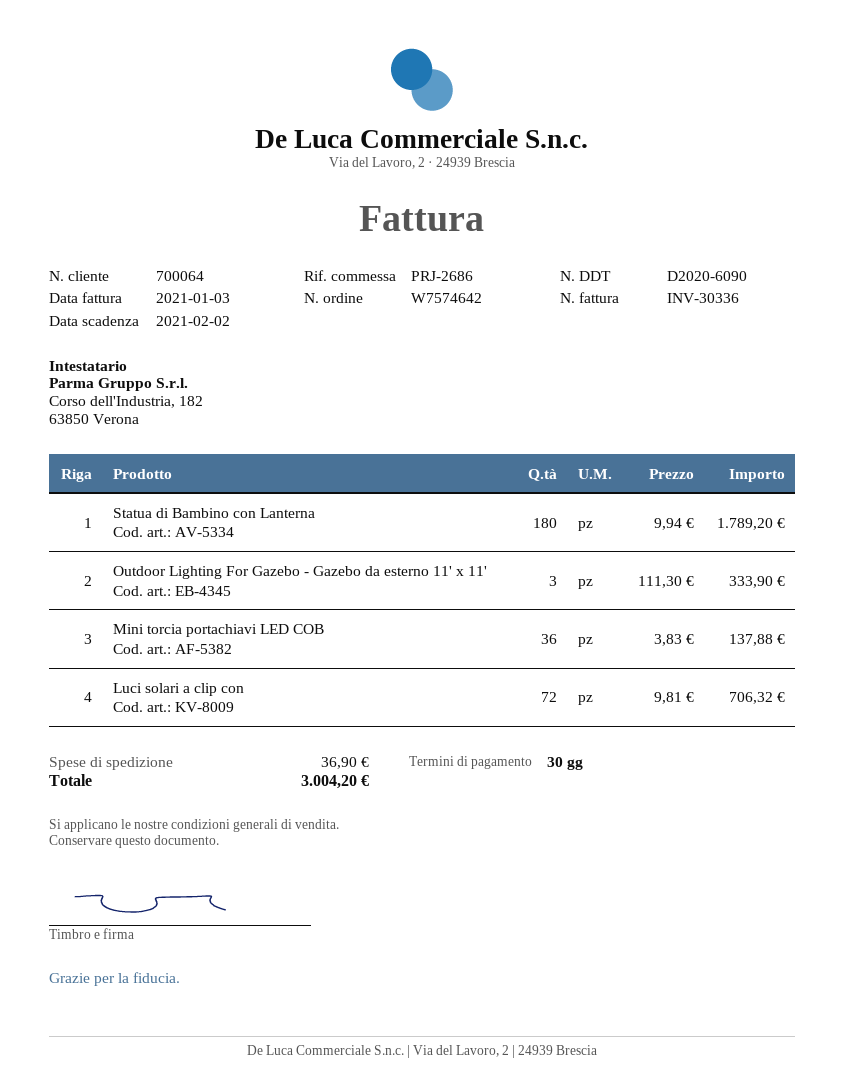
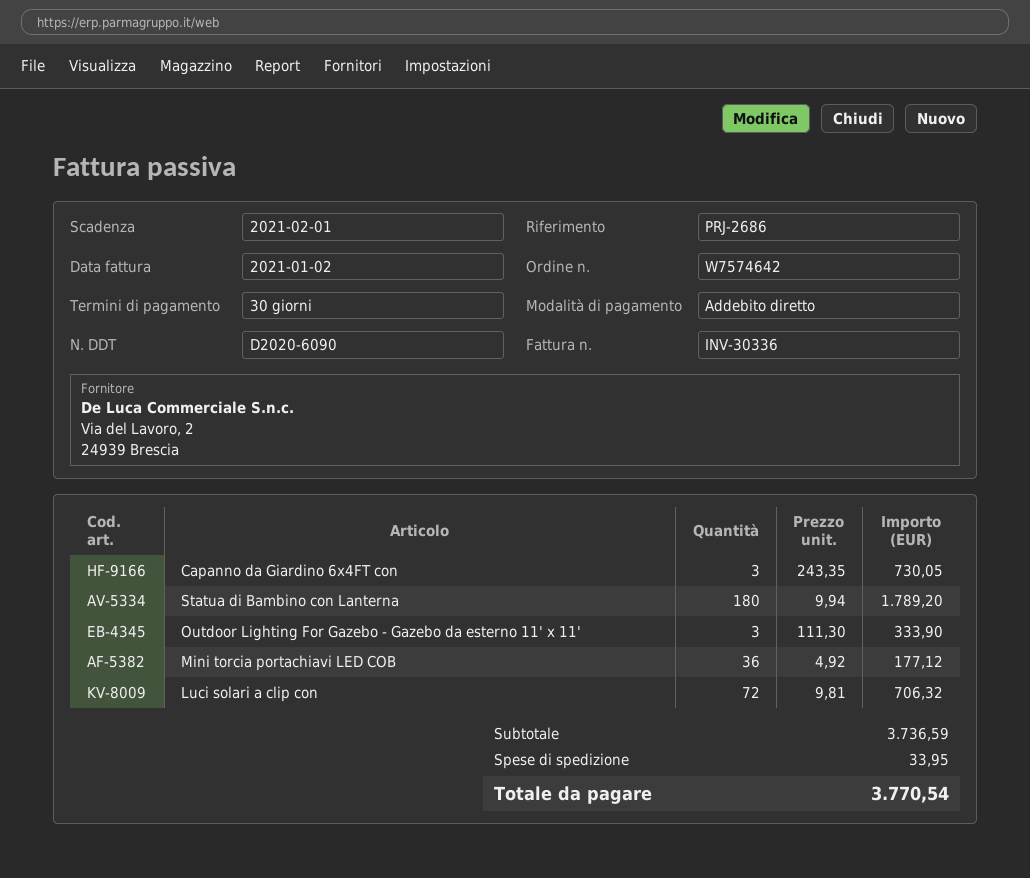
invoice date: 2021-01-03 -> 2021-01-02
due date: 2021-02-02 -> 2021-02-01
Mini torcia portachiavi LED COB: 36 x 3.83 = 137.88 -> 36 x 4.92 = 177.12
Capanno da Giardino 6x4FT con: none -> 3 x 243.35 = 730.05
shipping: 36.90 -> 33.95
total: 3004.20 -> 3770.54

